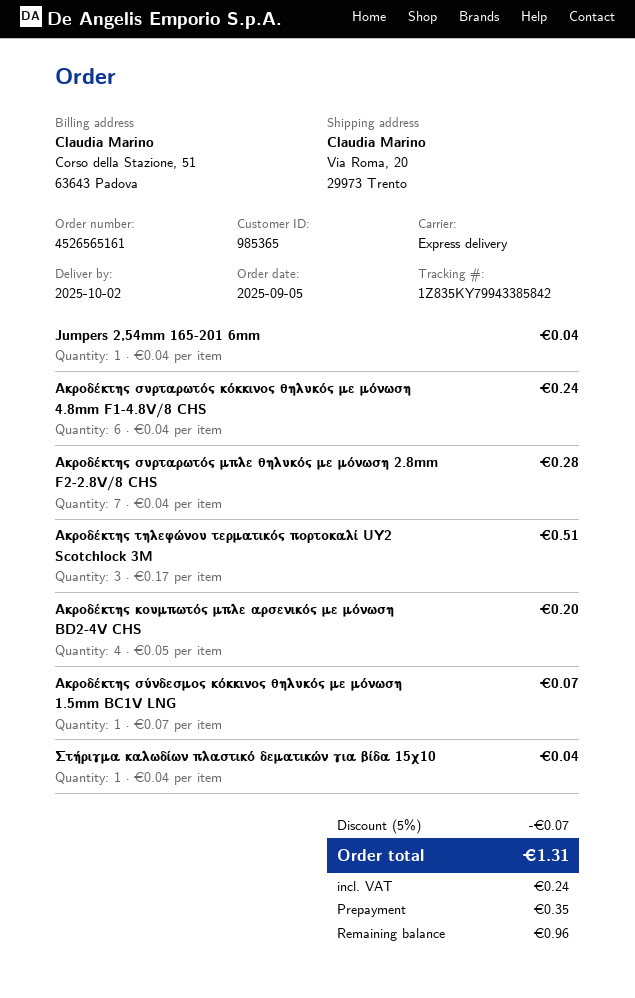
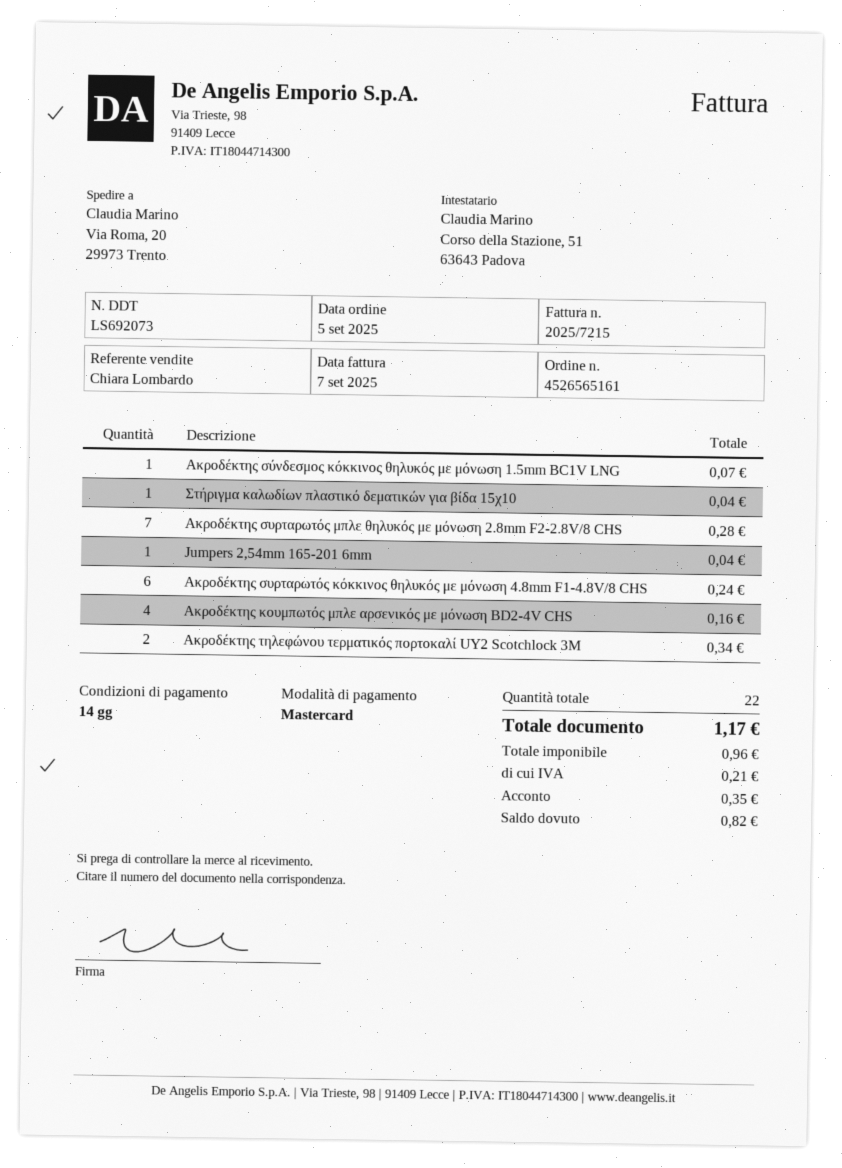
Ακροδέκτης τηλεφώνου τερματικός πορτοκαλί UY2 Scotchlock 3M: 3 for 0.51 -> 2 for 0.34
Ακροδέκτης κουμπωτός μπλε αρσενικός με μόνωση BD2-4V CHS: 4 for 0.20 -> 4 for 0.16
discount: 5% = 0.07 -> none
tax: 0.24 -> 0.21
total: 1.31 -> 1.17
balance: 0.96 -> 0.82

